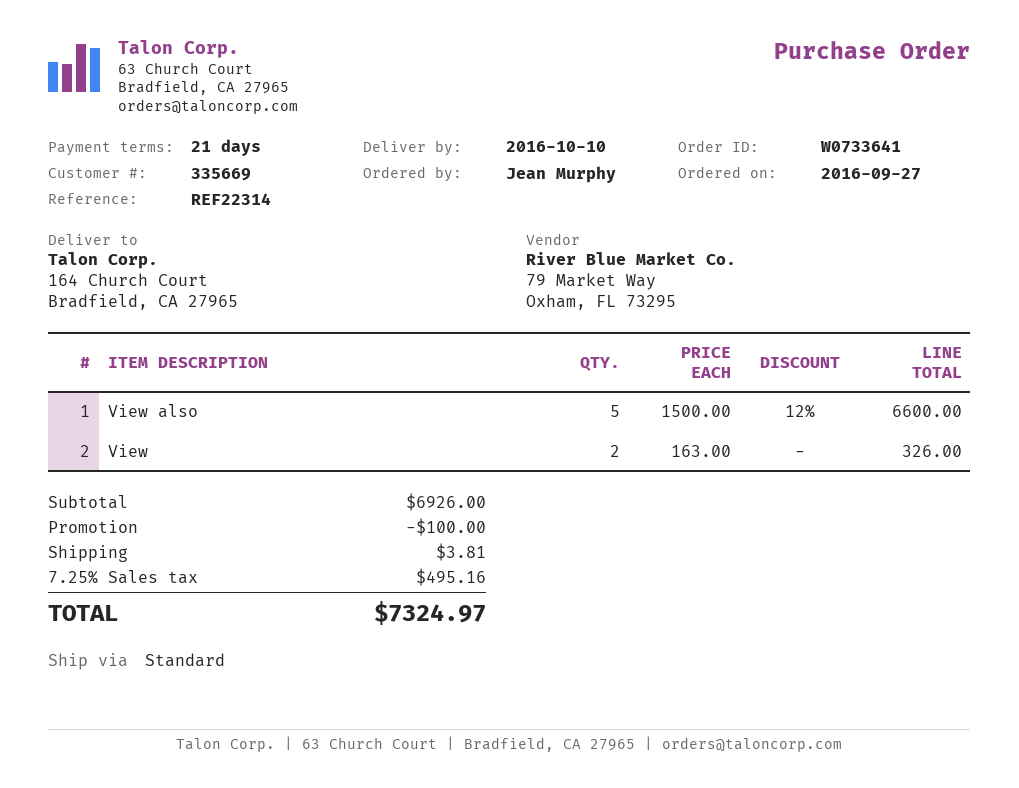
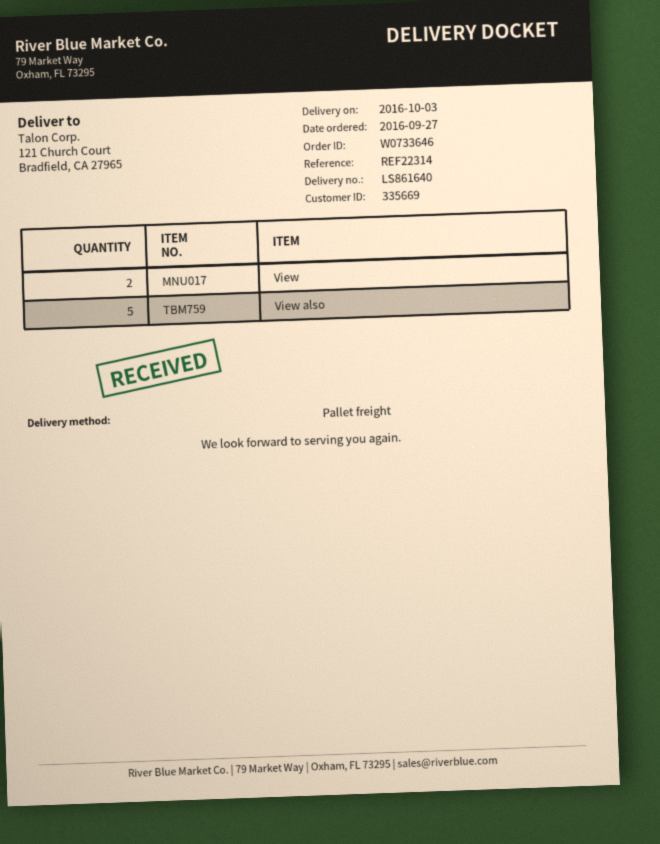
order number: W0733641 -> W0733646
delivery date: 2016-10-10 -> 2016-10-03
shipping method: standard -> pallet freight
ship to: 164 Church Court, Bradfield, CA 27965 -> 121 Church Court, Bradfield, CA 27965

